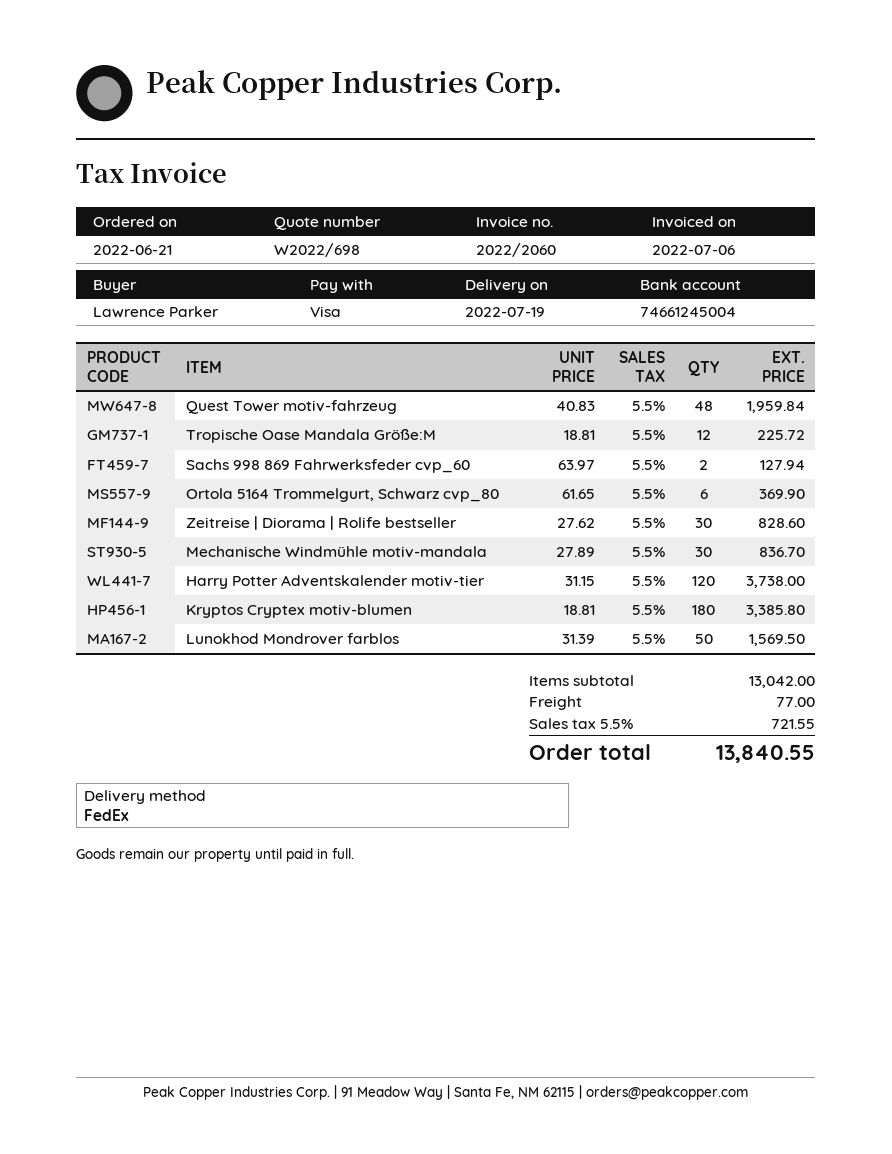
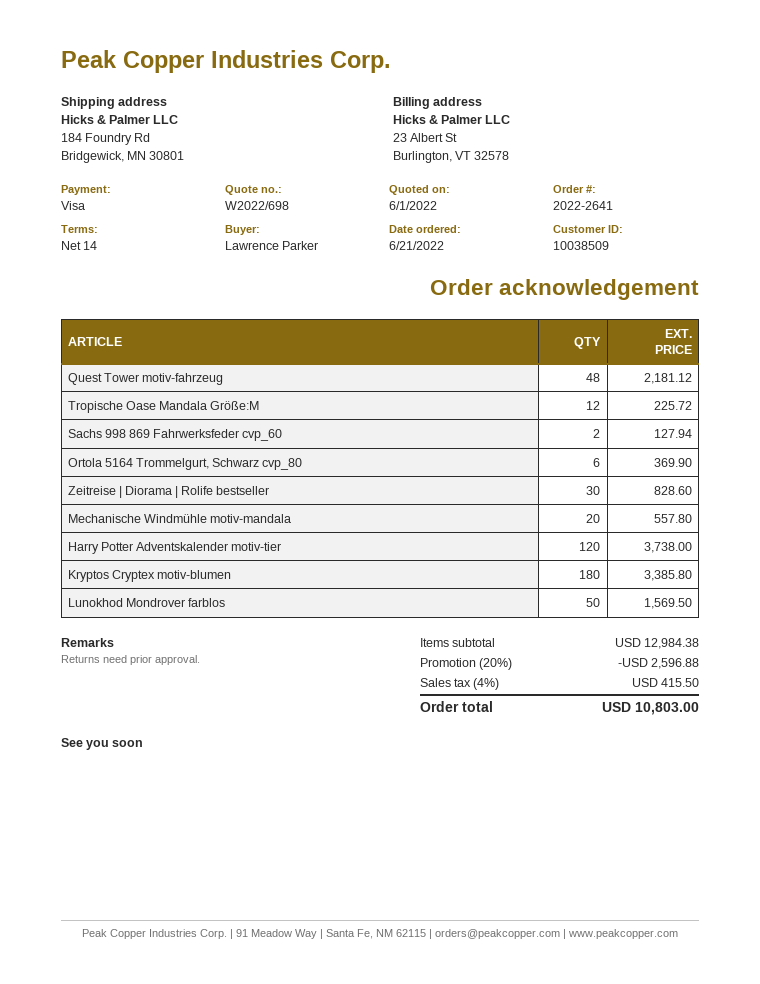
Quest Tower motiv-fahrzeug: 48 for 1959.84 -> 48 for 2181.12
Mechanische Windmühle motiv-mandala: 30 for 836.70 -> 20 for 557.80
subtotal: 13042.00 -> 12984.38
discount: none -> 20% = 2596.88
shipping: 77.00 -> none
tax: 5.5% = 721.55 -> 4% = 415.50
total: 13840.55 -> 10803.00

